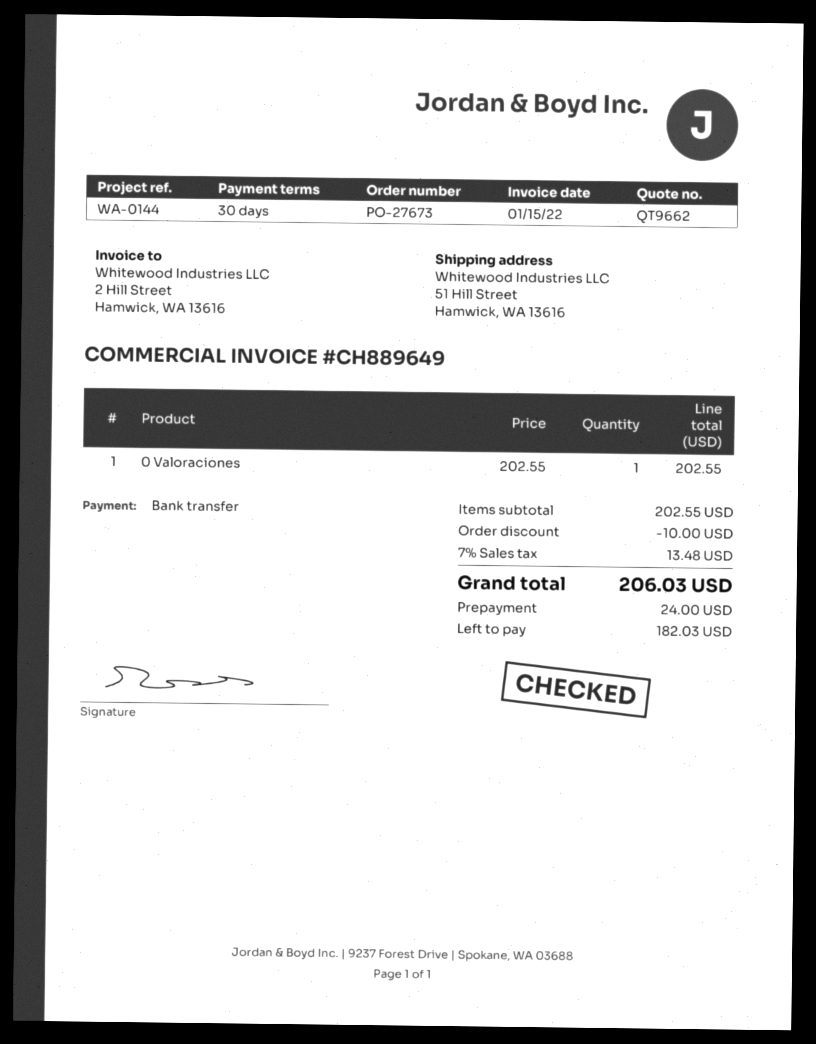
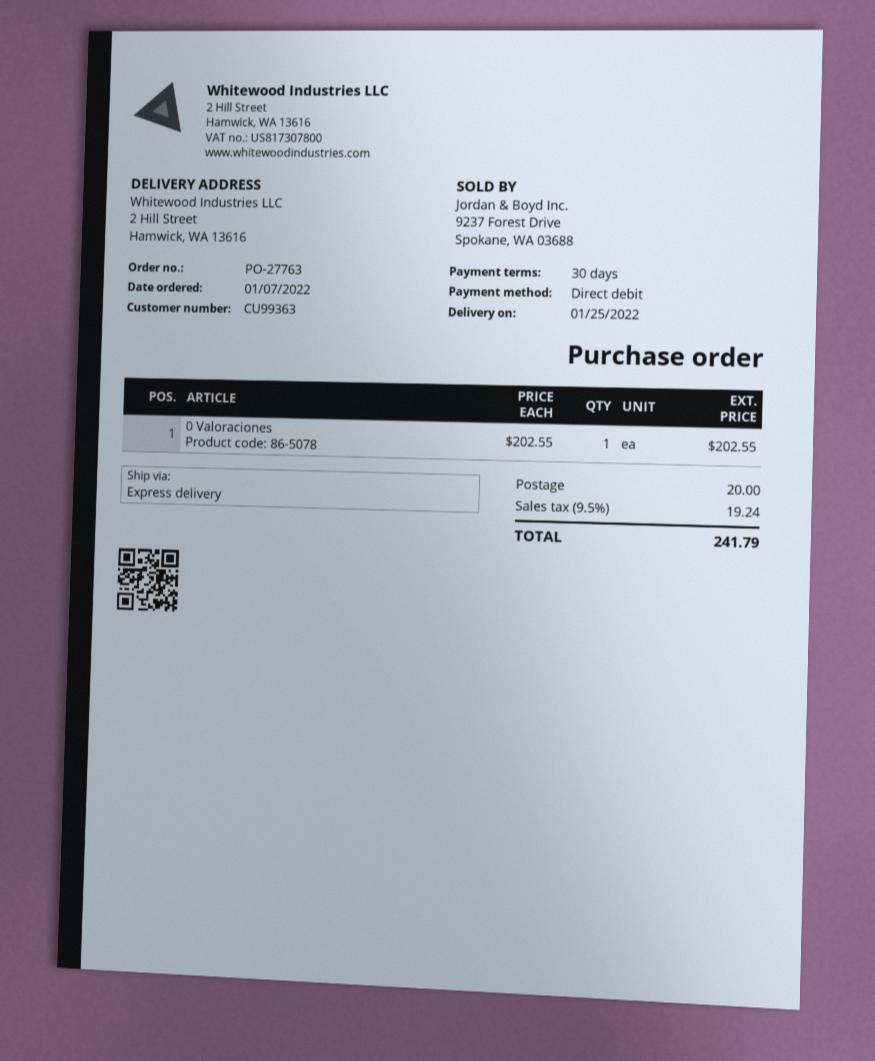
order number: PO-27673 -> PO-27763
payment method: bank transfer -> direct debit
ship to: 51 Hill Street, Hamwick, WA 13616 -> 2 Hill Street, Hamwick, WA 13616
discount: 10.00 -> none
shipping: none -> 20.00
tax: 7% = 13.48 -> 9.5% = 19.24
total: 206.03 -> 241.79

